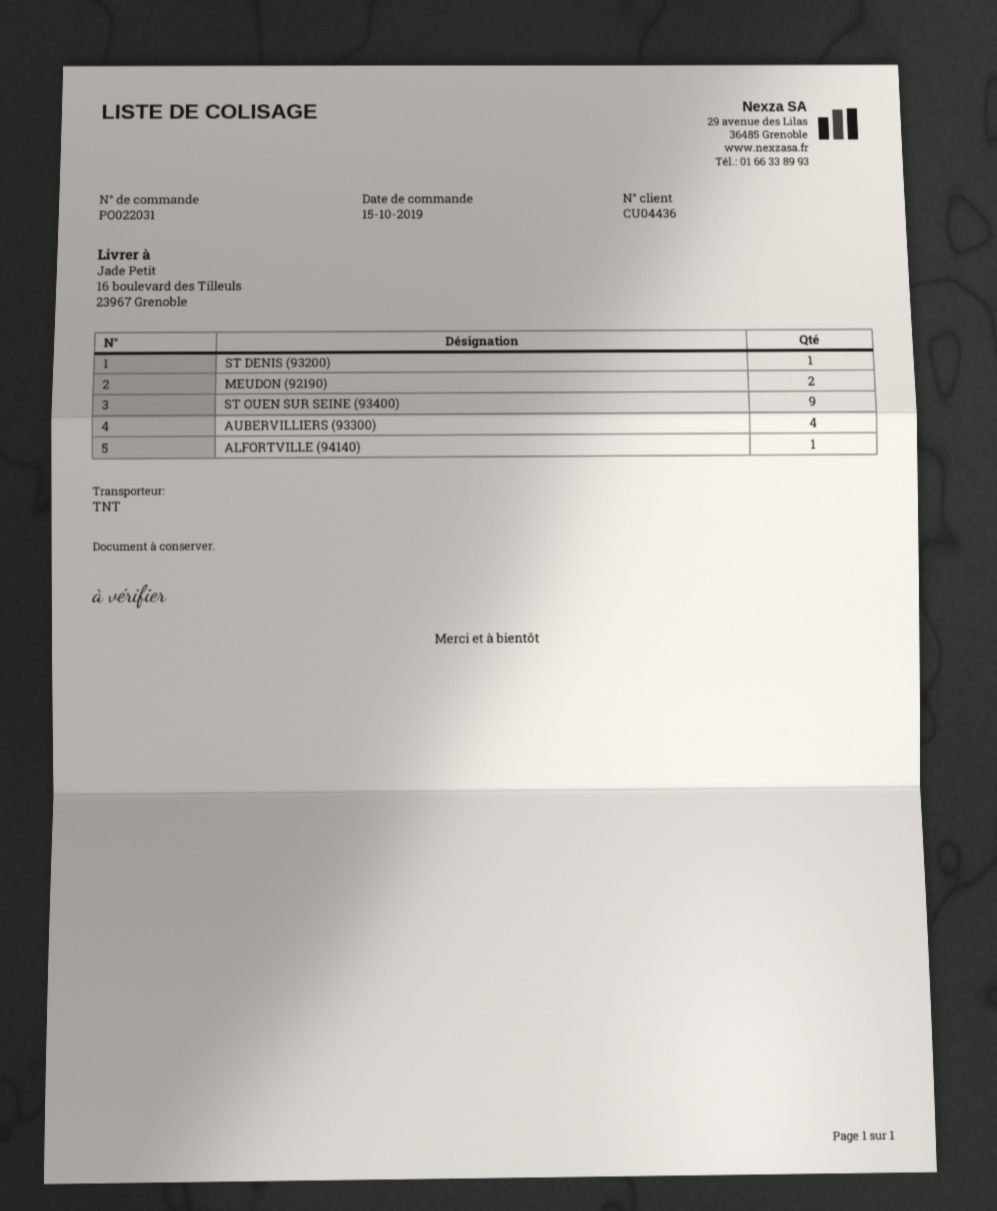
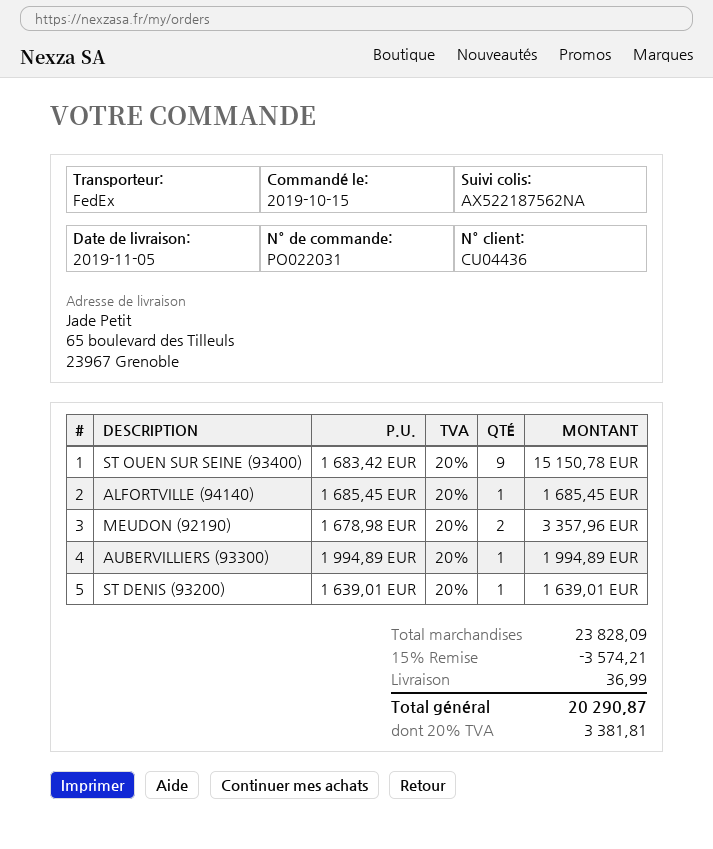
shipping method: TNT -> FedEx
ship to: 16 boulevard des Tilleuls, 23967 Grenoble -> 65 boulevard des Tilleuls, 23967 Grenoble
AUBERVILLIERS (93300): 4 -> 1

